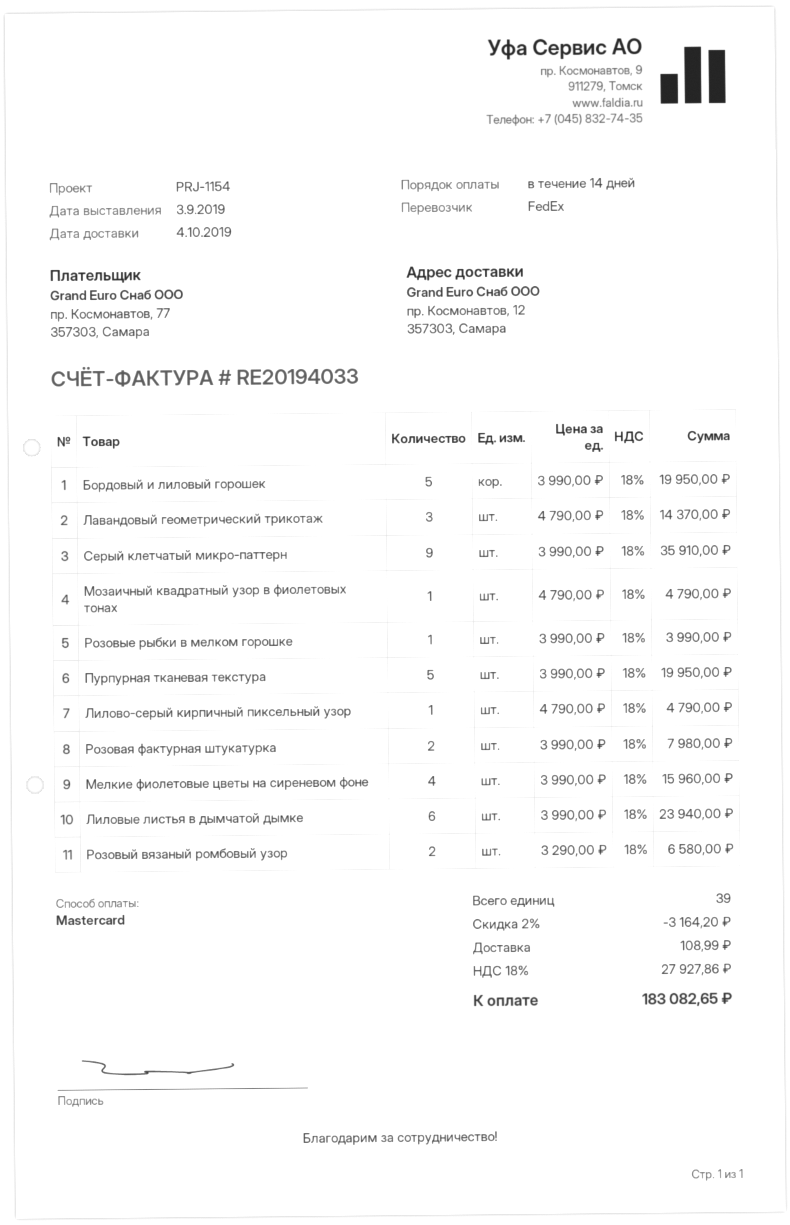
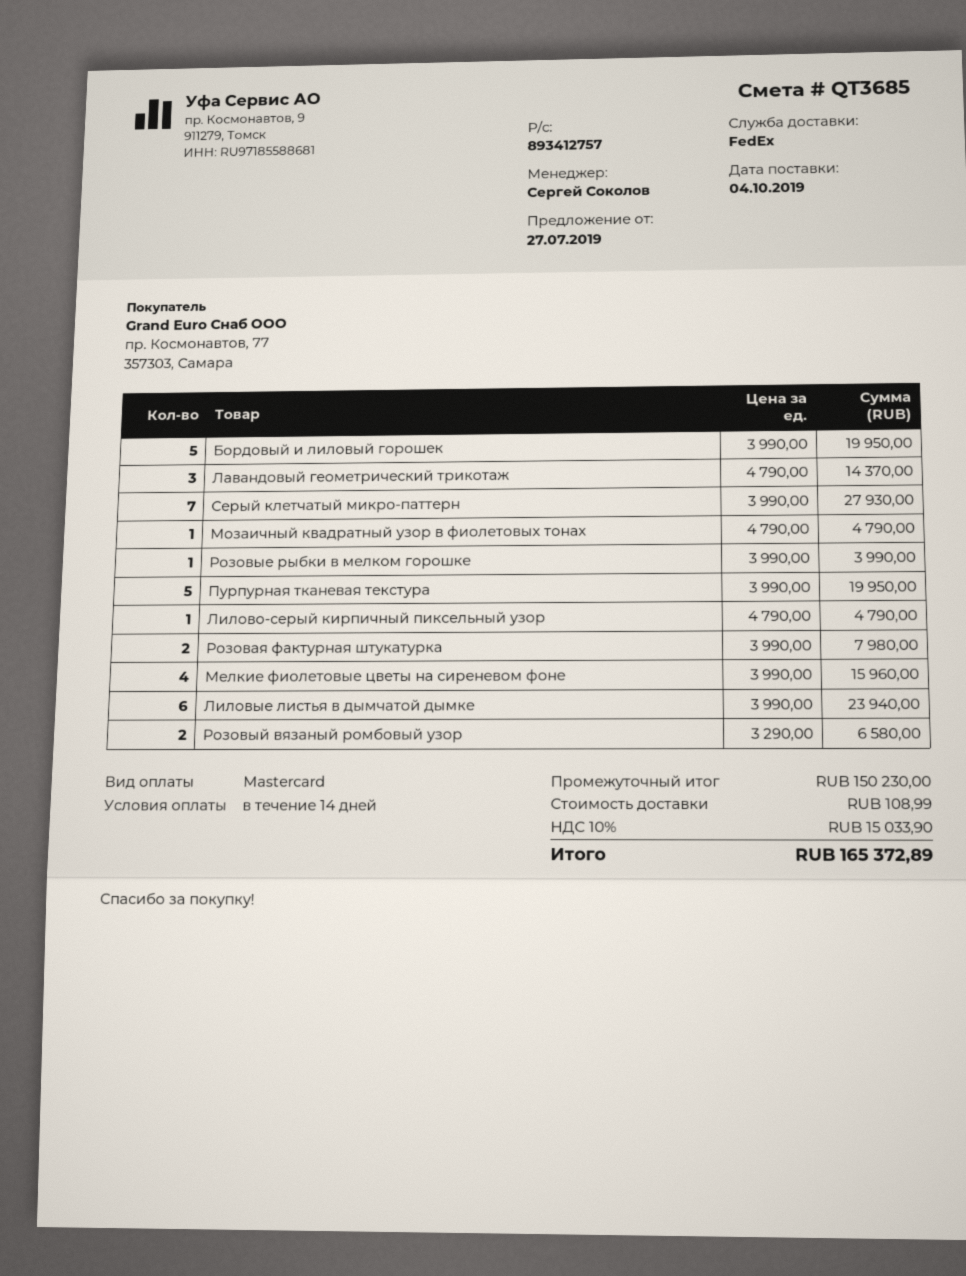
Серый клетчатый микро-паттерн: 9 x 3990.00 = 35910.00 -> 7 x 3990.00 = 27930.00
discount: 2% = 3164.20 -> none
tax: 18% = 27927.86 -> 10% = 15033.90
total: 183082.65 -> 165372.89

